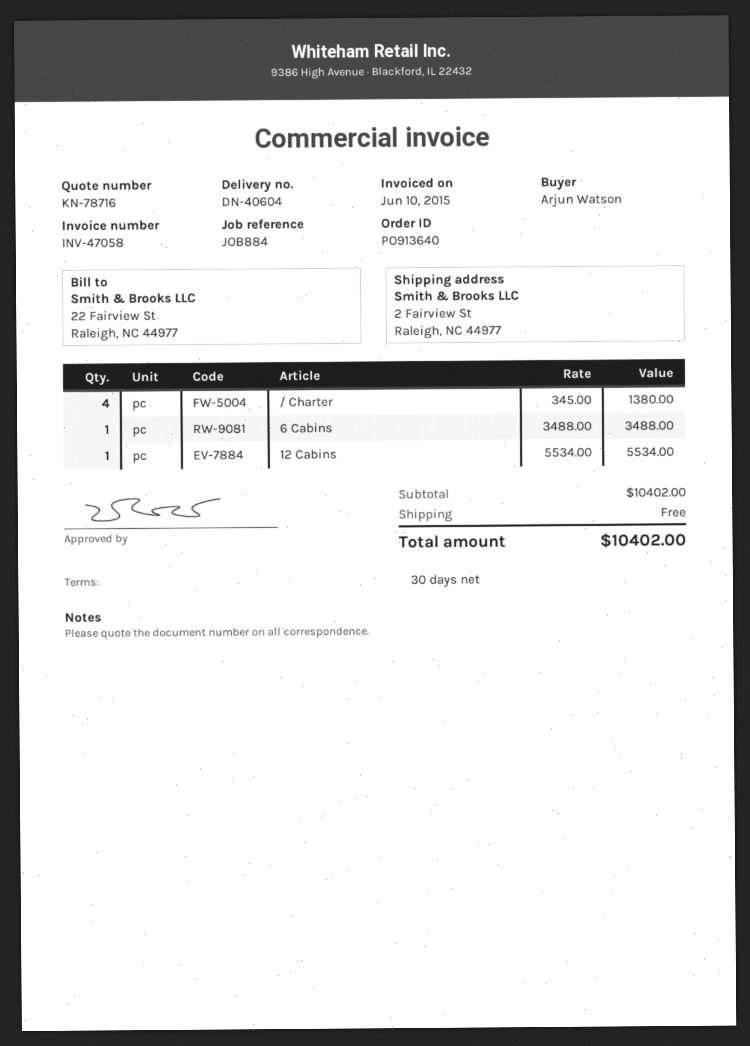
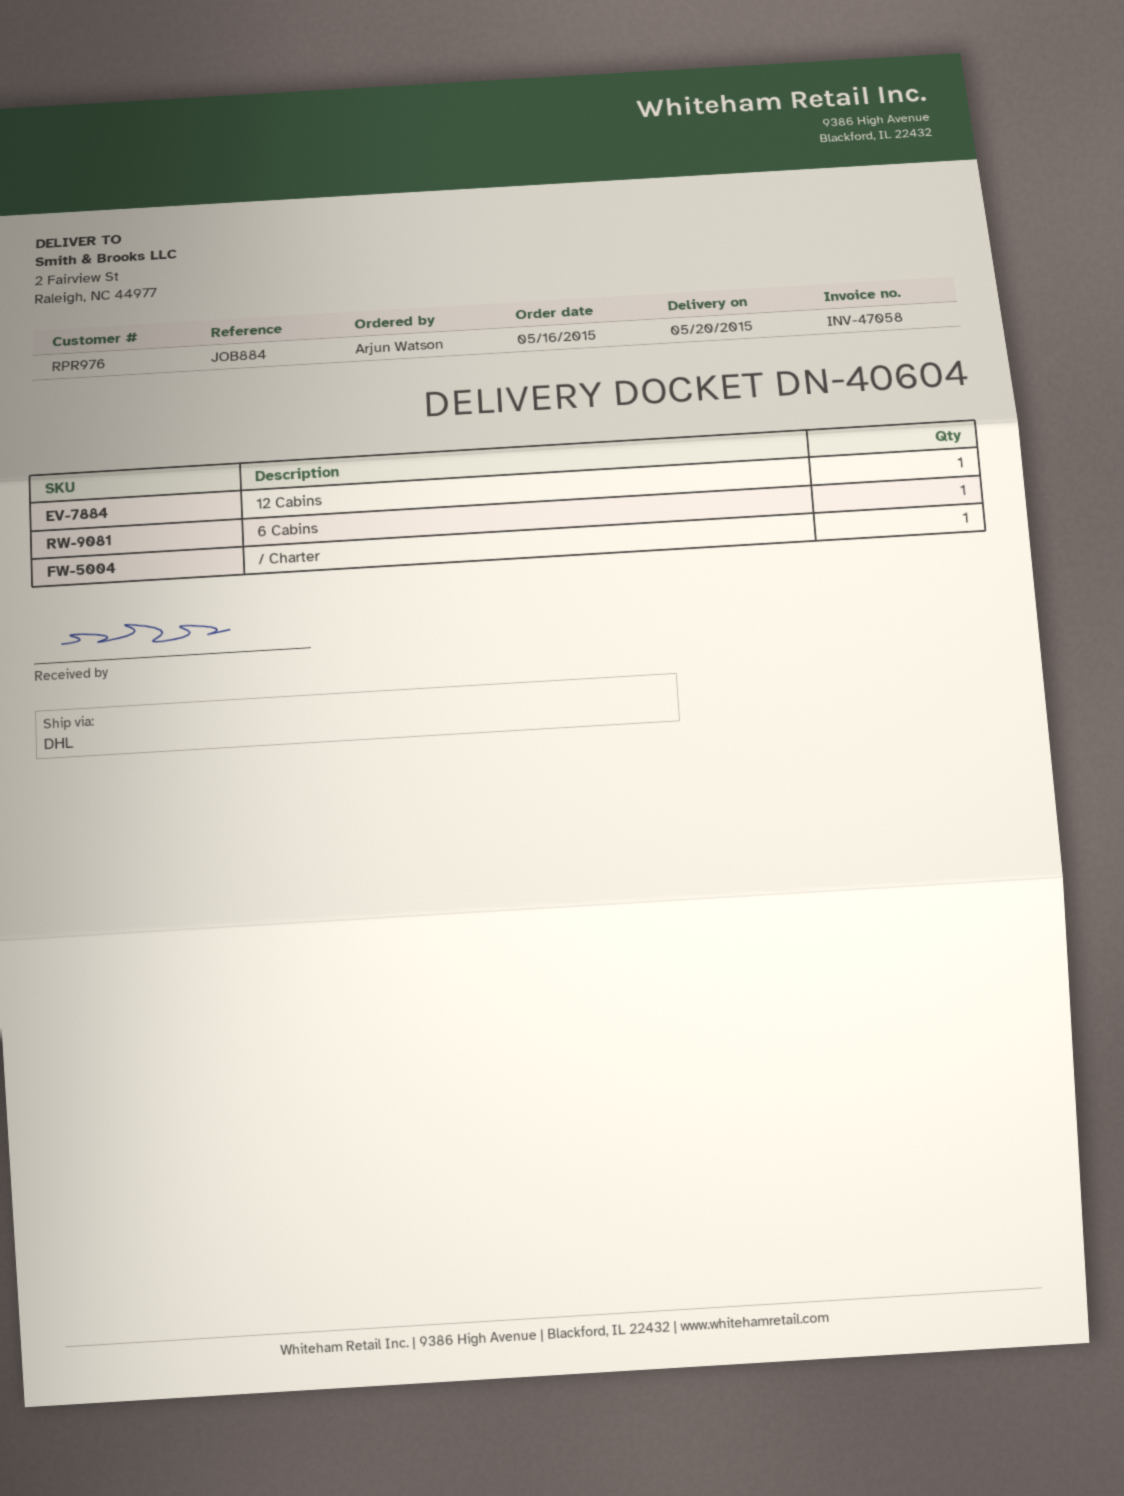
/ Charter: 4 -> 1

